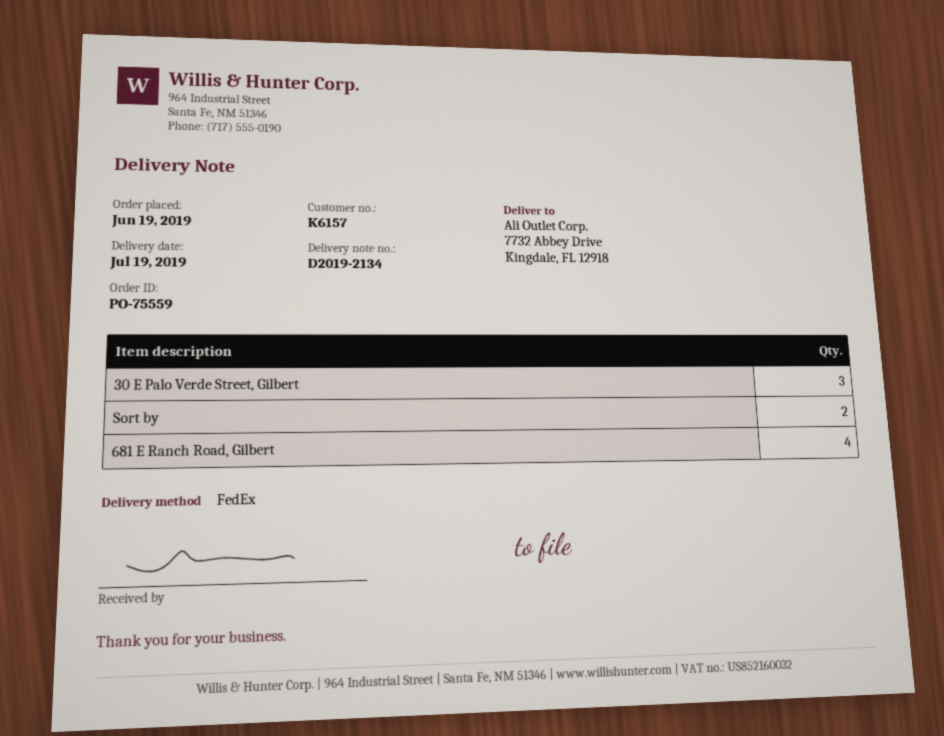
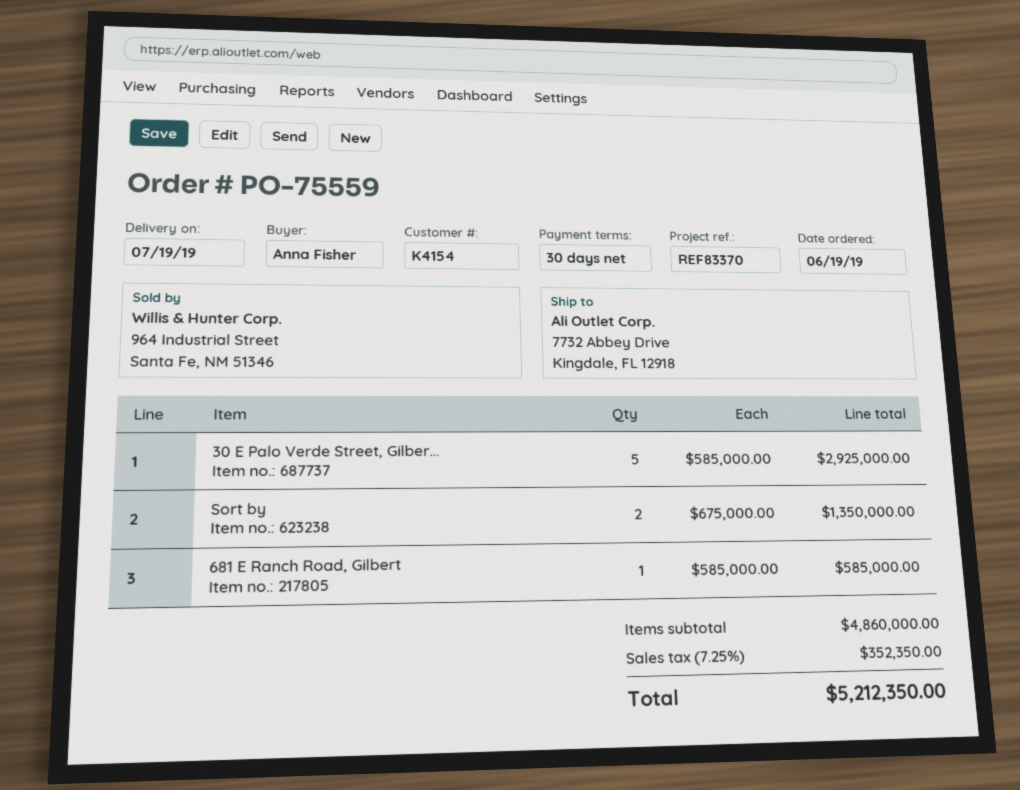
customer number: K6157 -> K4154
30 E Palo Verde Street, Gilbert: 3 -> 5
681 E Ranch Road, Gilbert: 4 -> 1

